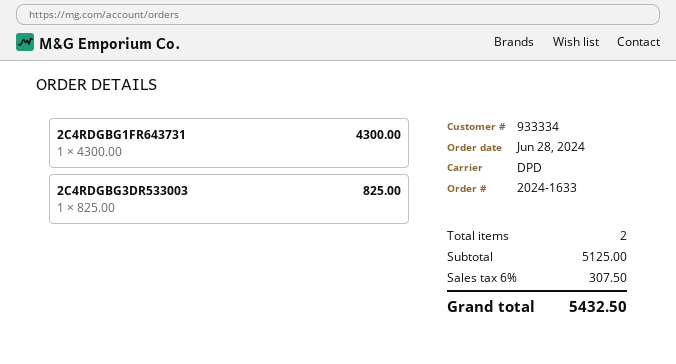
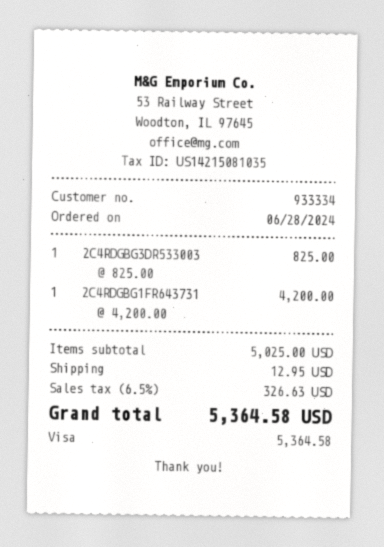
2C4RDGBG1FR643731: 1 x 4300.00 = 4300.00 -> 1 x 4200.00 = 4200.00
subtotal: 5125.00 -> 5025.00
shipping: none -> 12.95
tax: 6% = 307.50 -> 6.5% = 326.63
total: 5432.50 -> 5364.58

